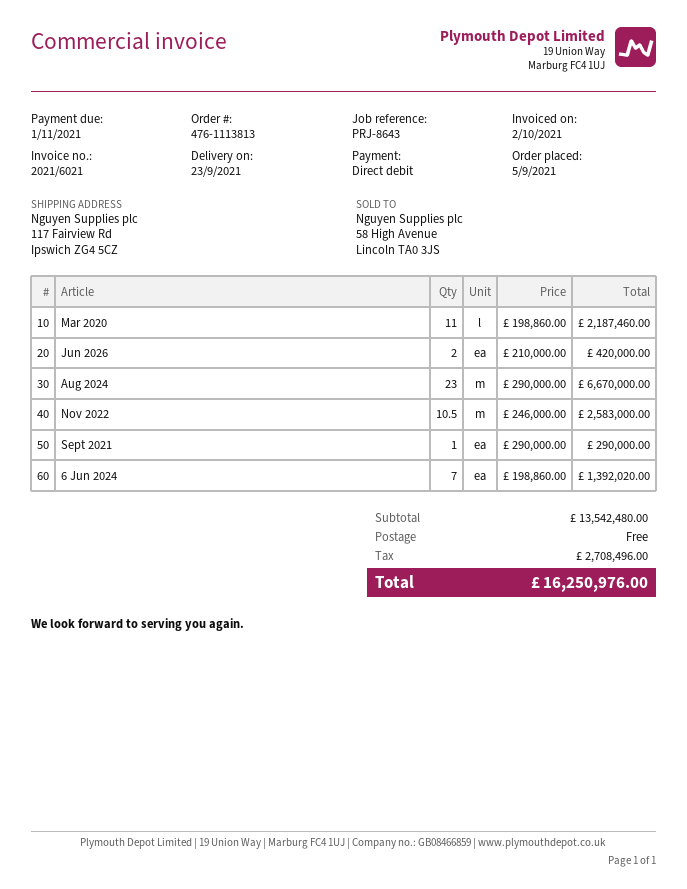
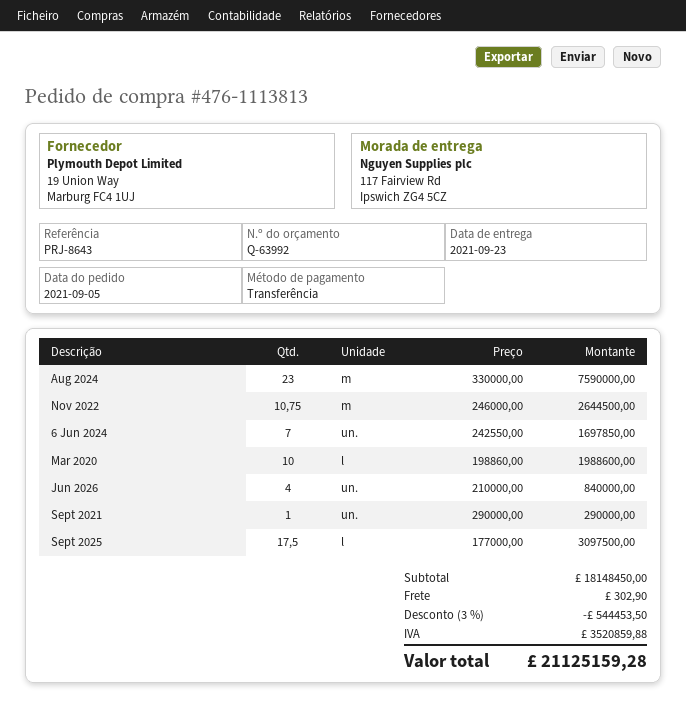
payment method: direct debit -> bank transfer
Mar 2020: 11 x 198860.00 = 2187460.00 -> 10 x 198860.00 = 1988600.00
Jun 2026: 2 x 210000.00 = 420000.00 -> 4 x 210000.00 = 840000.00
Aug 2024: 23 x 290000.00 = 6670000.00 -> 23 x 330000.00 = 7590000.00
Nov 2022: 10.5 x 246000.00 = 2583000.00 -> 10.75 x 246000.00 = 2644500.00
6 Jun 2024: 7 x 198860.00 = 1392020.00 -> 7 x 242550.00 = 1697850.00
Sept 2025: none -> 17.5 x 177000.00 = 3097500.00
subtotal: 13542480.00 -> 18148450.00
discount: none -> 3% = 544453.50
shipping: 0.00 -> 302.90
tax: 2708496.00 -> 3520859.88
total: 16250976.00 -> 21125159.28

